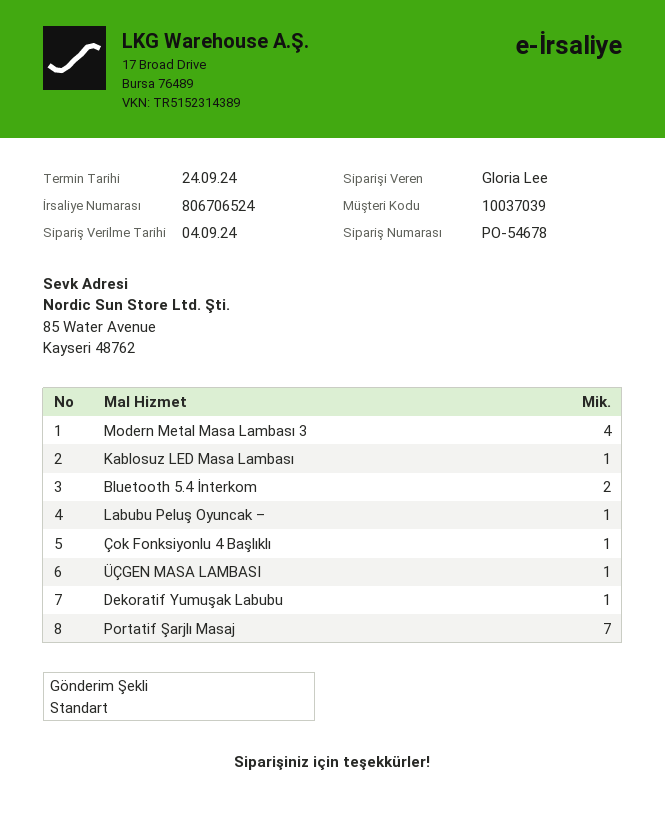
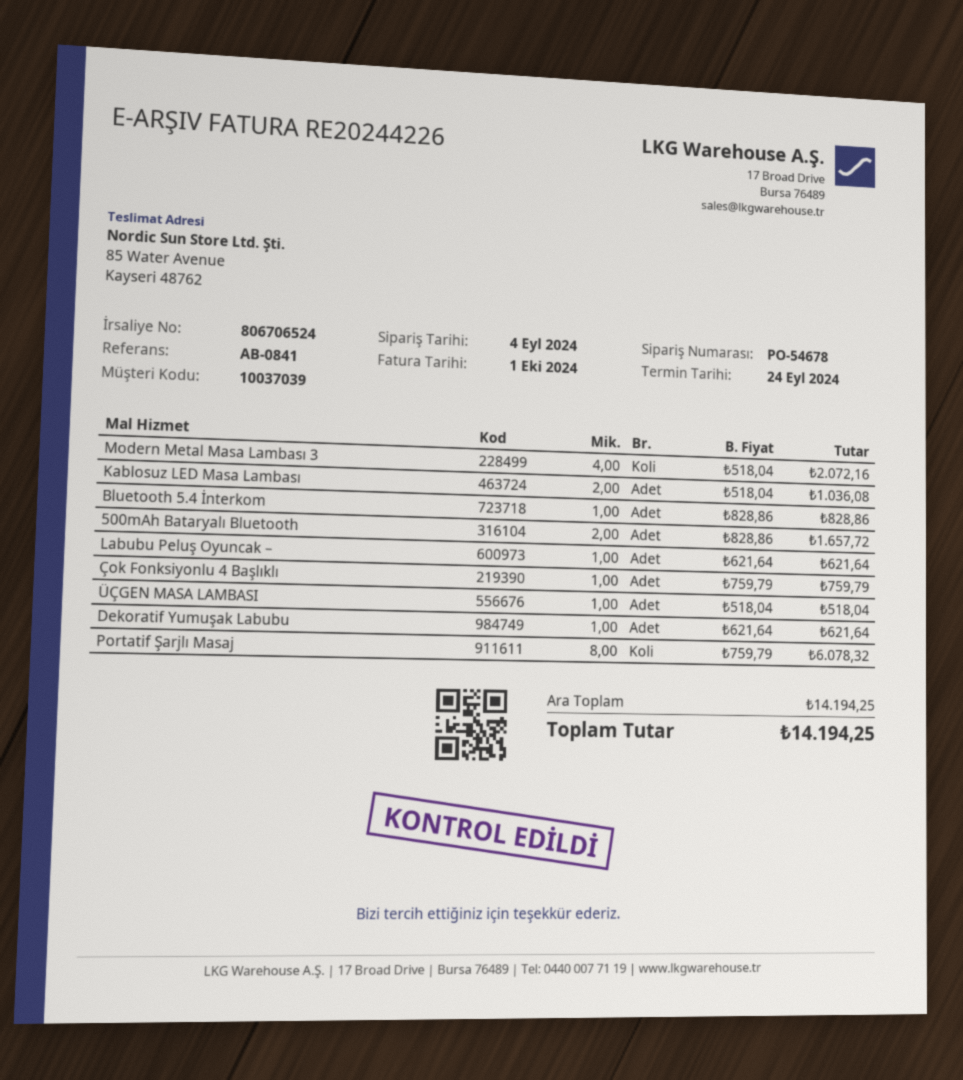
Kablosuz LED Masa Lambası: 1 -> 2
Bluetooth 5.4 İnterkom: 2 -> 1
Portatif Şarjlı Masaj: 7 -> 8
500mAh Bataryalı Bluetooth: none -> 2

